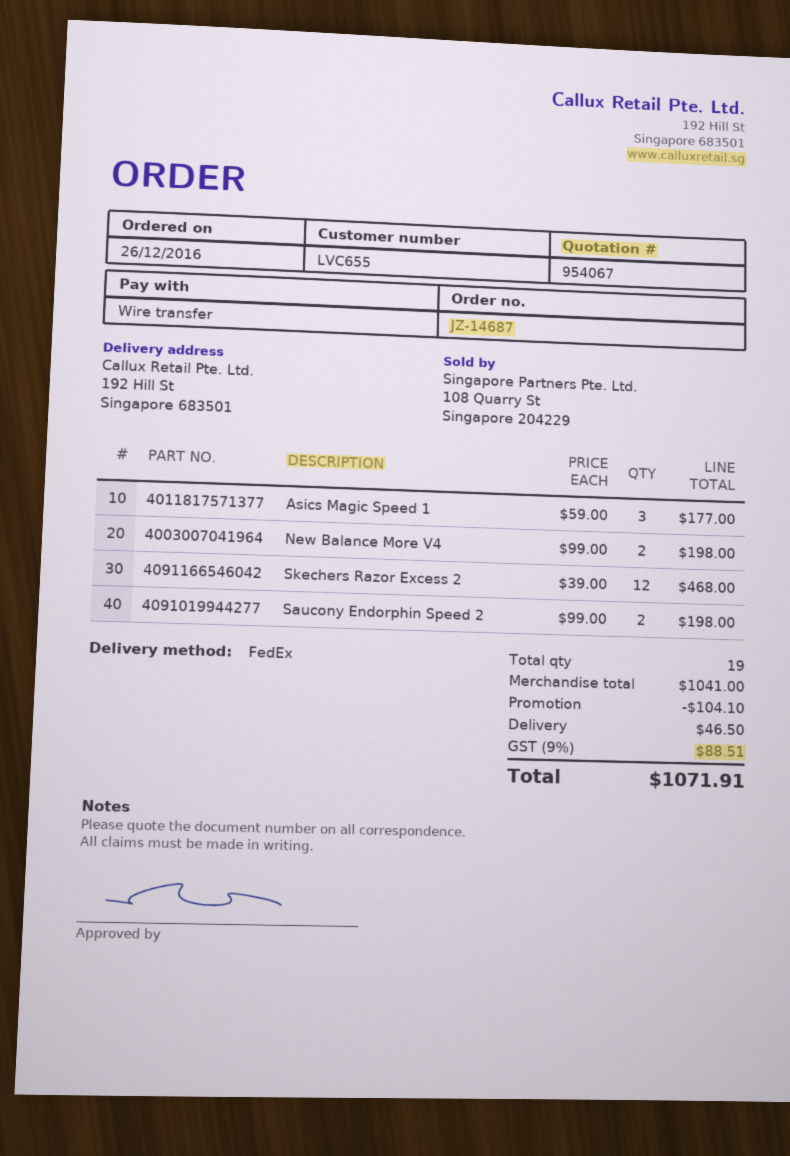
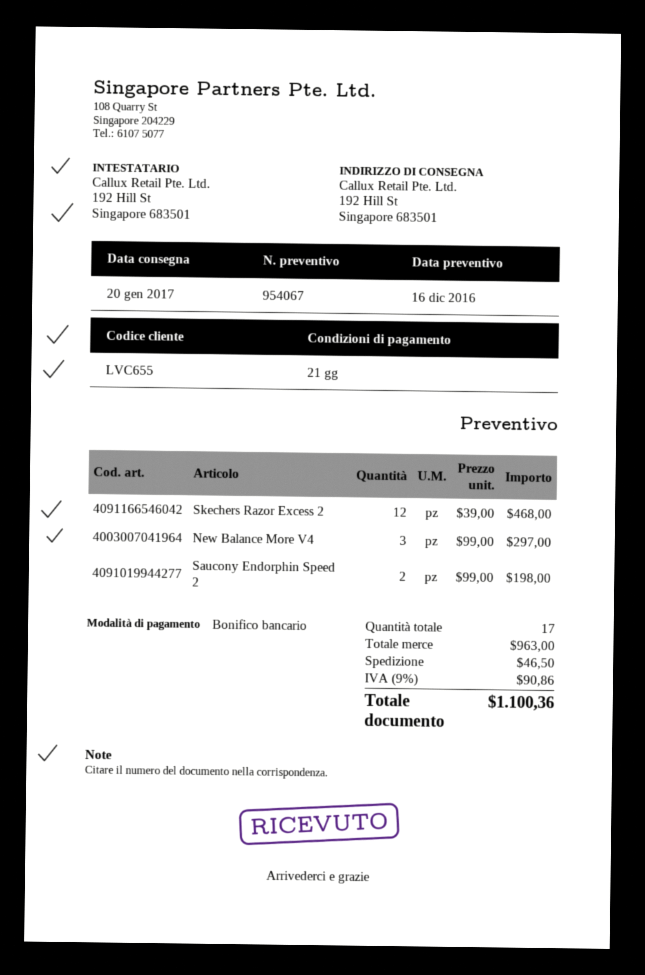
Asics Magic Speed 1: 3 x 59.00 = 177.00 -> none
New Balance More V4: 2 x 99.00 = 198.00 -> 3 x 99.00 = 297.00
total quantity: 19 -> 17
subtotal: 1041.00 -> 963.00
discount: 104.10 -> none
tax: 9% = 88.51 -> 9% = 90.86
total: 1071.91 -> 1100.36

